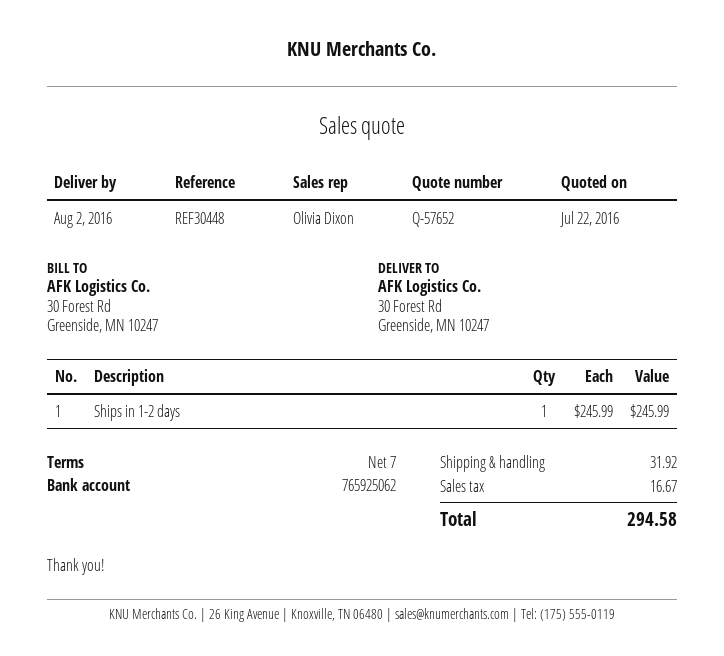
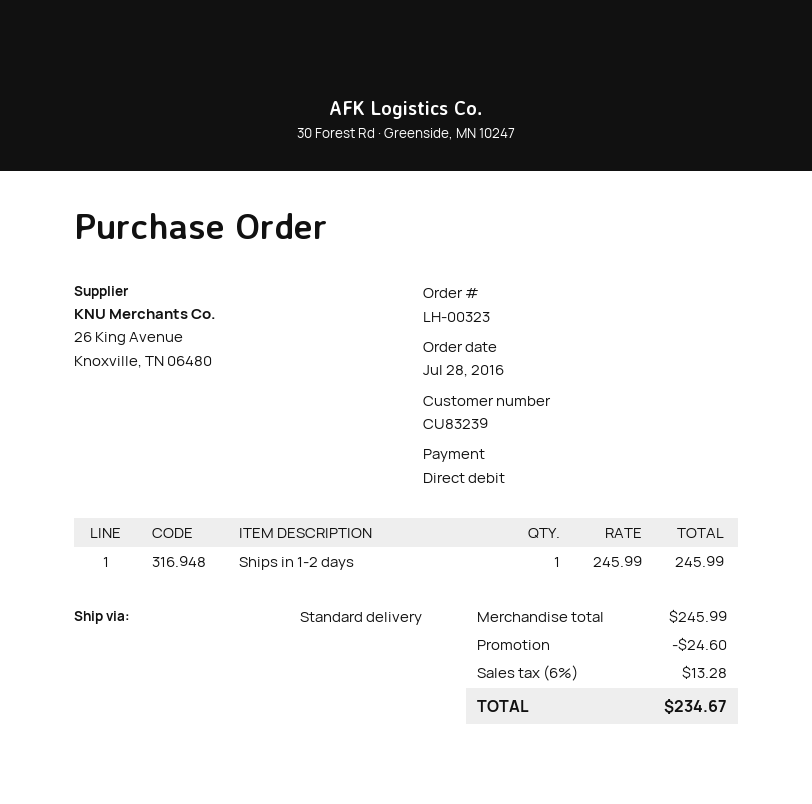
discount: none -> 24.60
shipping: 31.92 -> none
tax: 16.67 -> 13.28
total: 294.58 -> 234.67

